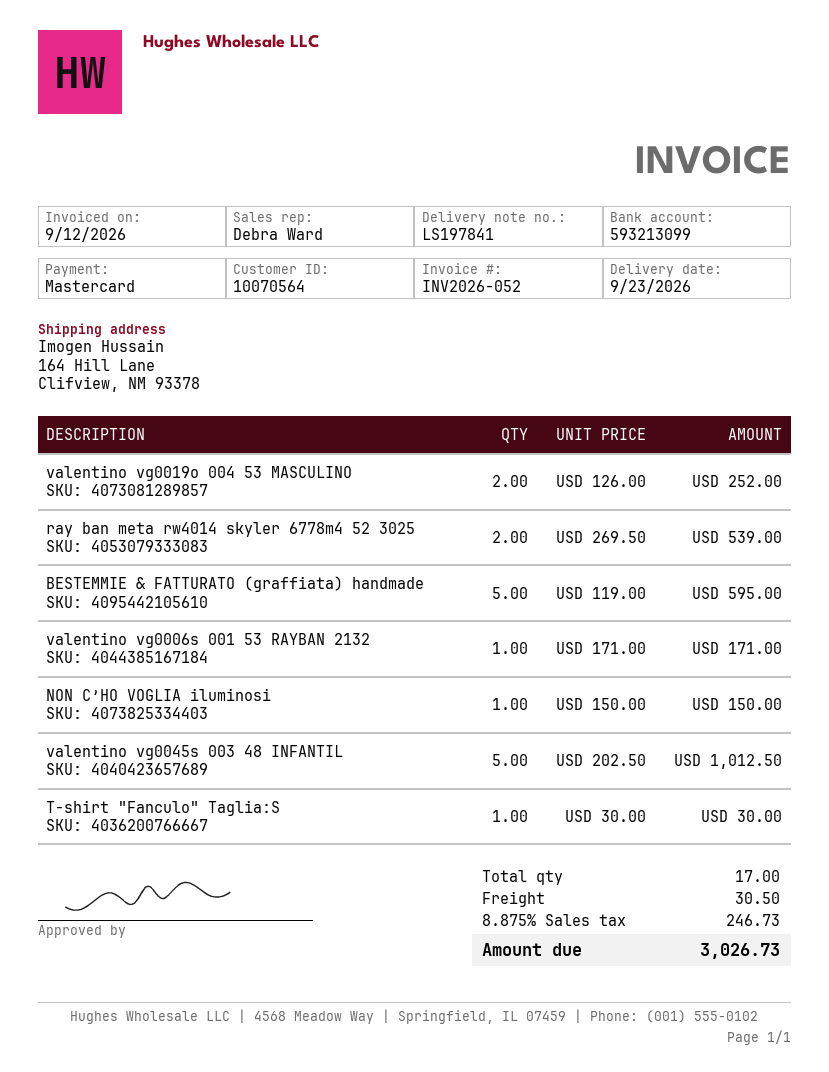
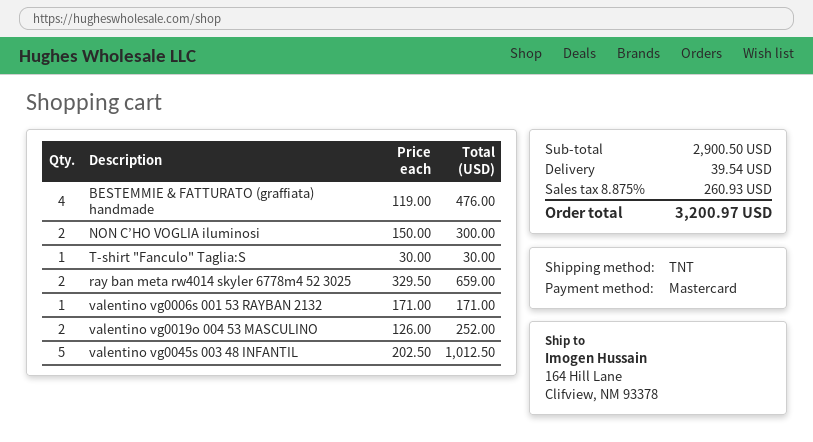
ray ban meta rw4014 skyler 6778m4 52 3025: 2 x 269.50 = 539.00 -> 2 x 329.50 = 659.00
BESTEMMIE & FATTURATO (graffiata) handmade: 5 x 119.00 = 595.00 -> 4 x 119.00 = 476.00
NON C’HO VOGLIA iluminosi: 1 x 150.00 = 150.00 -> 2 x 150.00 = 300.00
shipping: 30.50 -> 39.54
tax: 8.875% = 246.73 -> 8.875% = 260.93
total: 3026.73 -> 3200.97

